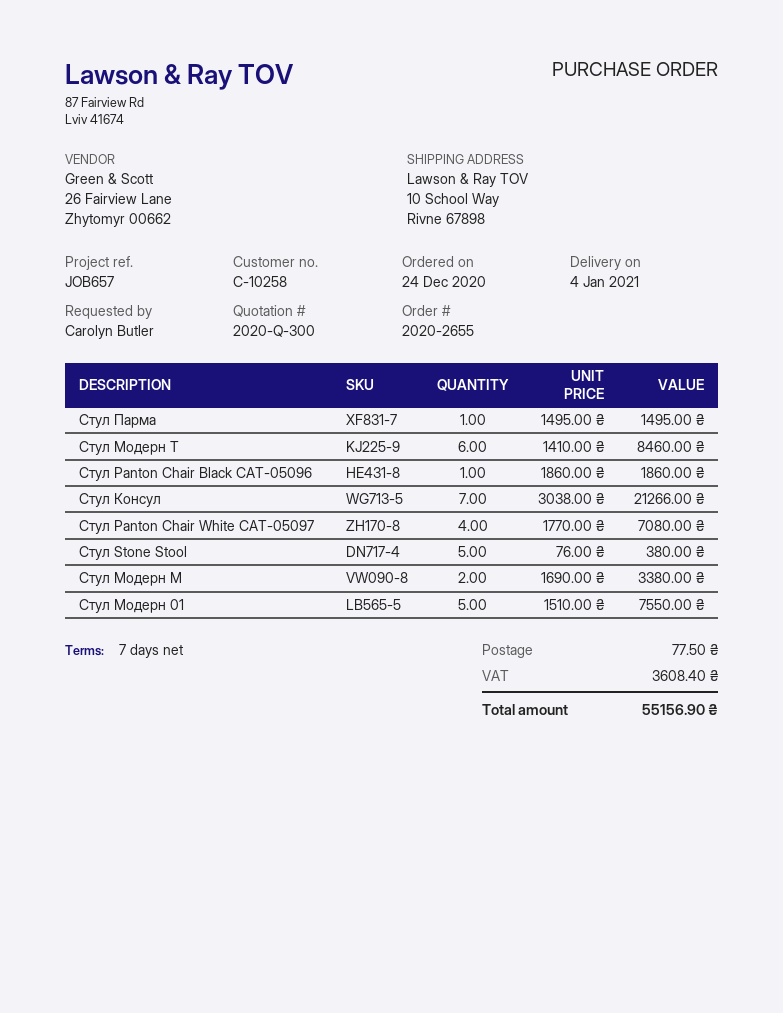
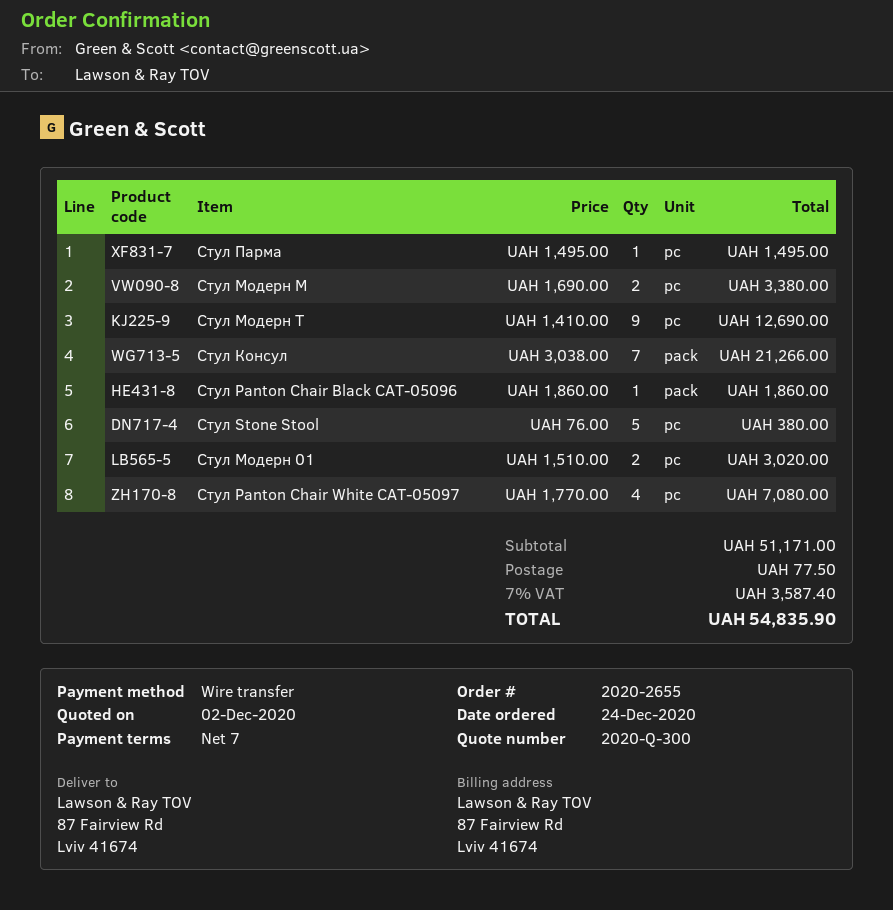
ship to: 10 School Way, Rivne 67898 -> 87 Fairview Rd, Lviv 41674
Стул Модерн Т: 6 x 1410.00 = 8460.00 -> 9 x 1410.00 = 12690.00
Стул Модерн 01: 5 x 1510.00 = 7550.00 -> 2 x 1510.00 = 3020.00
tax: 3608.40 -> 3587.40
total: 55156.90 -> 54835.90

